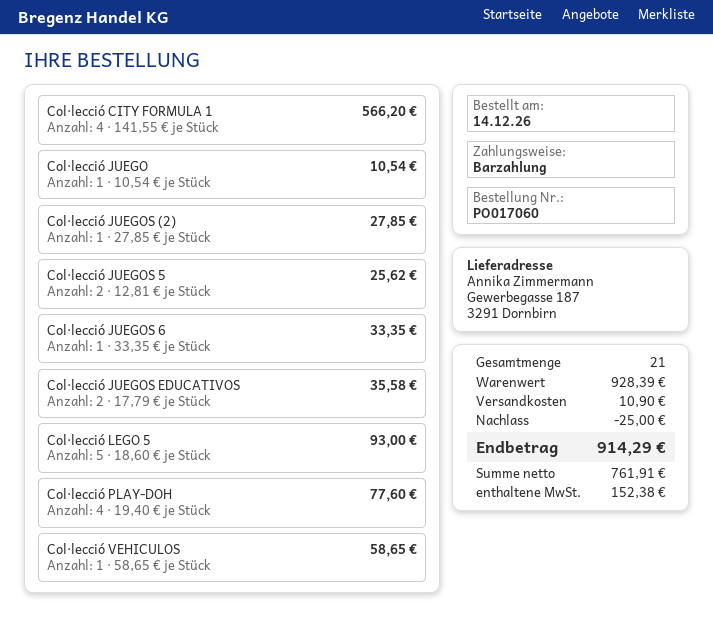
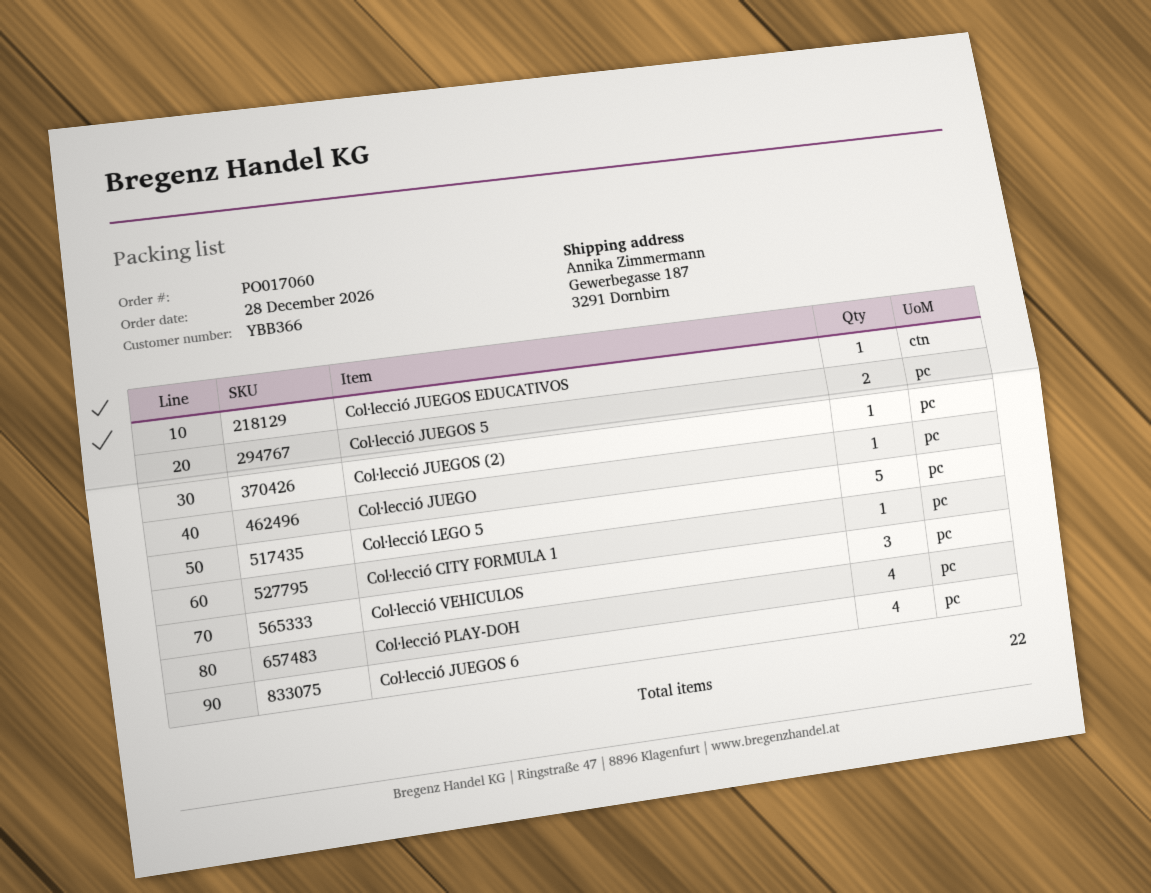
order date: 2026-12-14 -> 2026-12-28
Col·lecció CITY FORMULA 1: 4 -> 1
Col·lecció JUEGOS 6: 1 -> 4
Col·lecció JUEGOS EDUCATIVOS: 2 -> 1
Col·lecció VEHICULOS: 1 -> 3
total quantity: 21 -> 22

